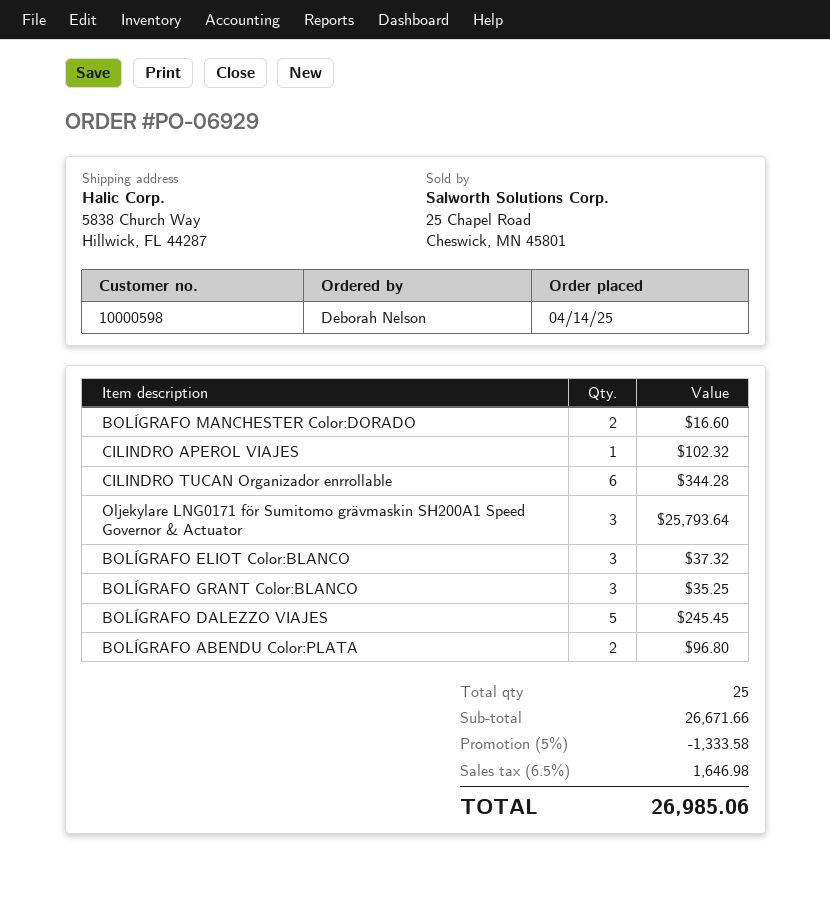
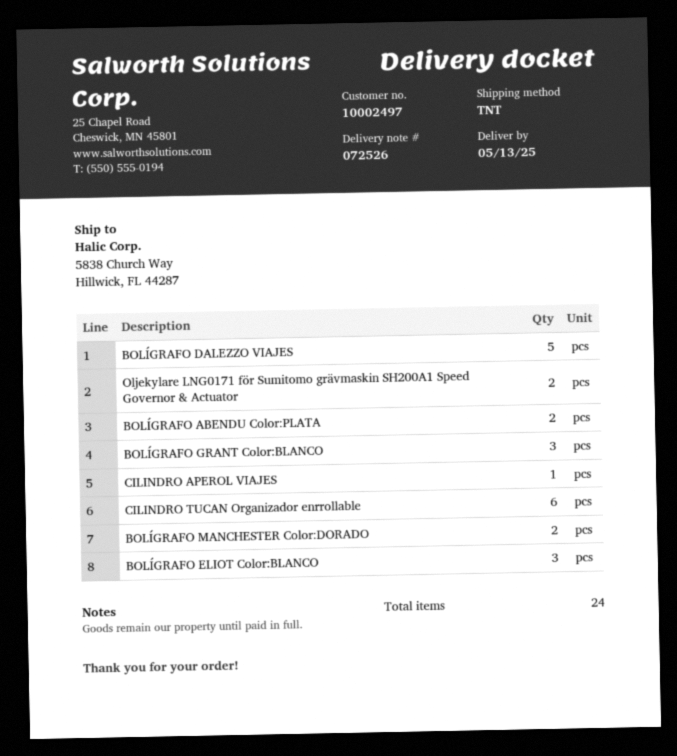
customer number: 10000598 -> 10002497
Oljekylare LNG0171 för Sumitomo grävmaskin SH200A1 Speed Governor & Actuator: 3 -> 2
total quantity: 25 -> 24

